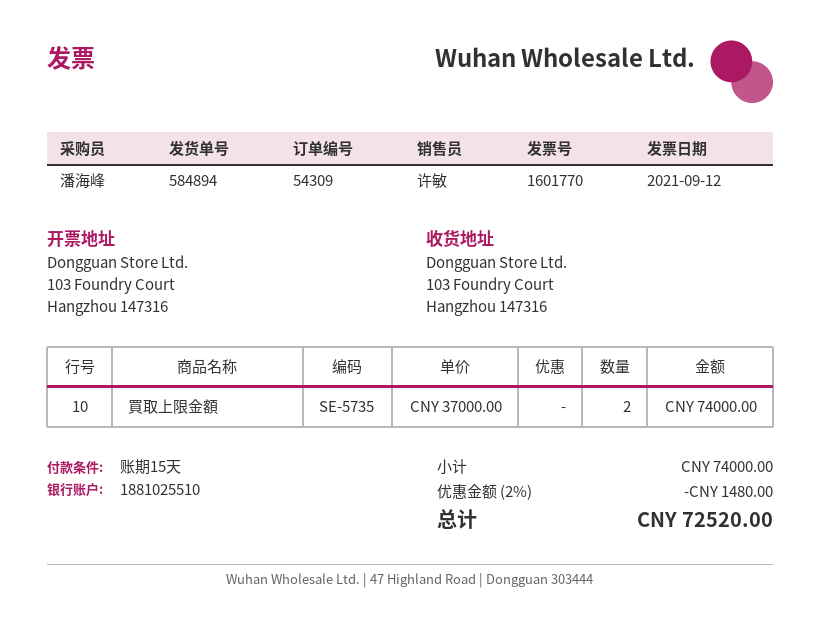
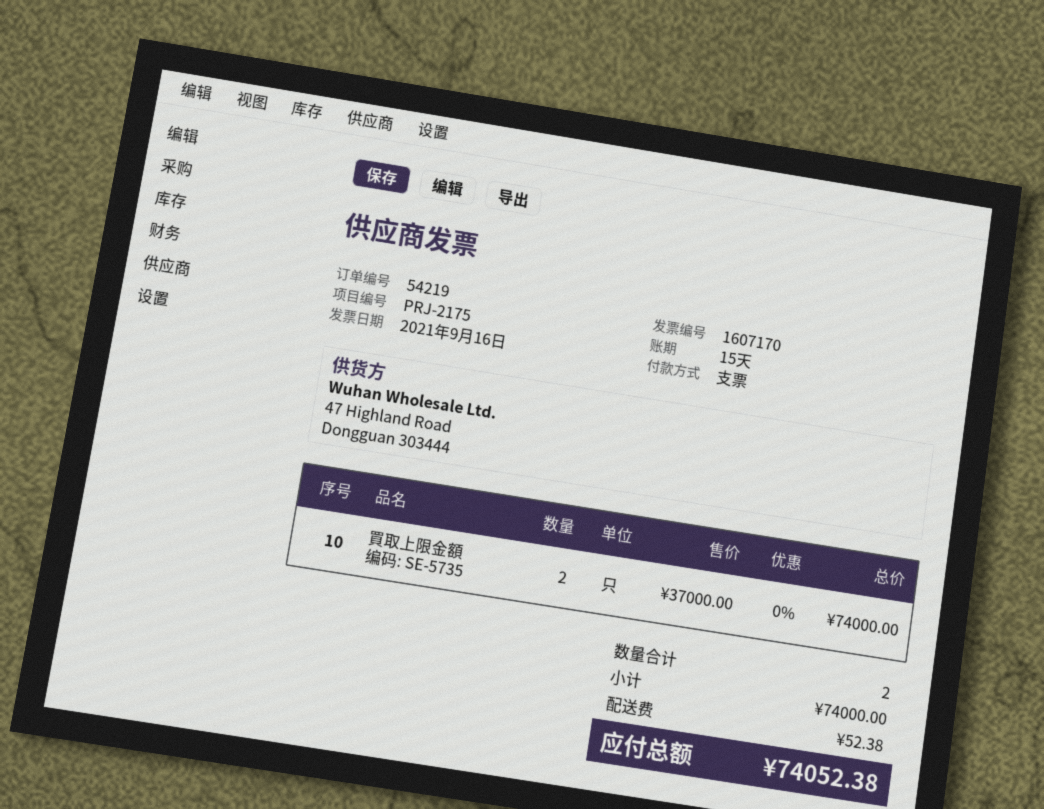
order number: 54309 -> 54219
invoice number: 1601770 -> 1607170
invoice date: 2021-09-12 -> 2021-09-16
discount: 2% = 1480.00 -> none
shipping: none -> 52.38
total: 72520.00 -> 74052.38

